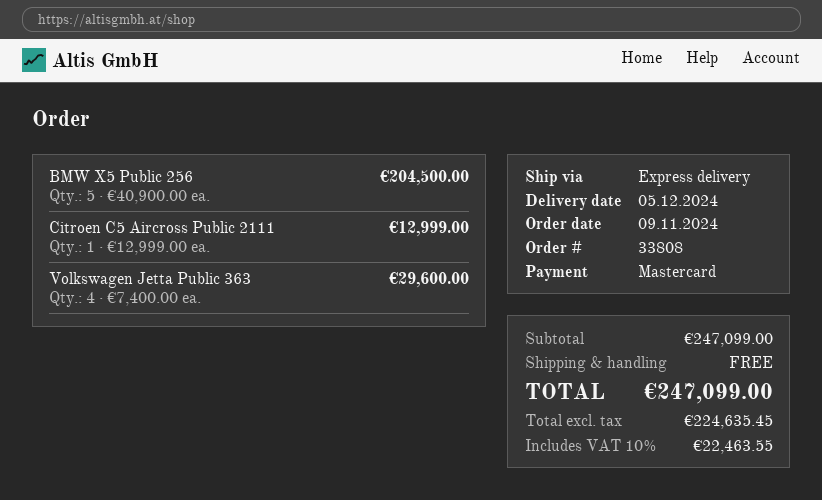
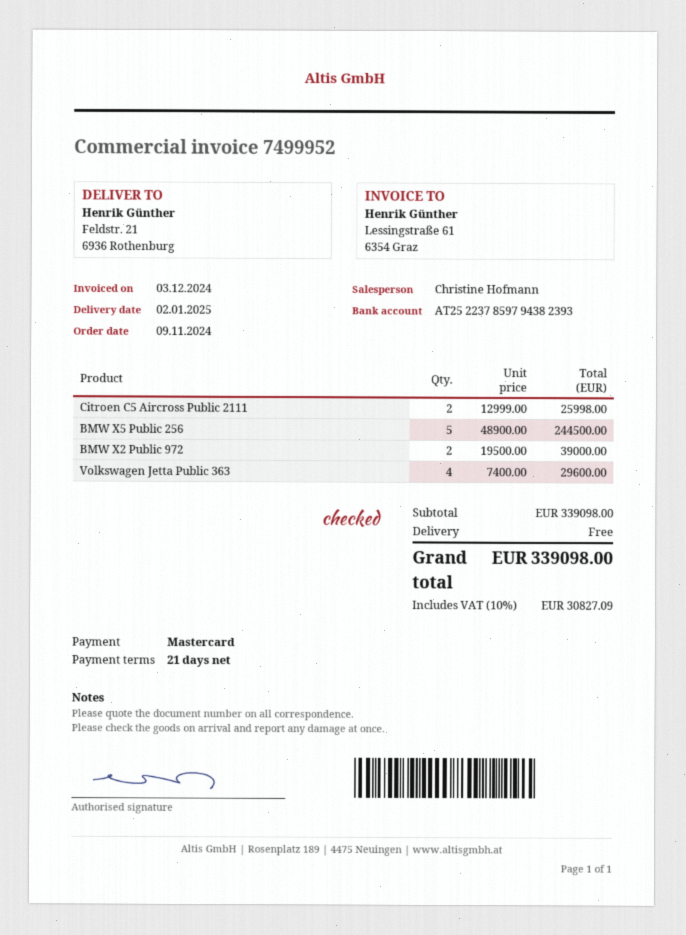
delivery date: 2024-12-05 -> 2025-01-02
BMW X5 Public 256: 5 x 40900.00 = 204500.00 -> 5 x 48900.00 = 244500.00
Citroen C5 Aircross Public 2111: 1 x 12999.00 = 12999.00 -> 2 x 12999.00 = 25998.00
BMW X2 Public 972: none -> 2 x 19500.00 = 39000.00
subtotal: 247099.00 -> 339098.00
tax: 10% = 22463.55 -> 10% = 30827.09
total: 247099.00 -> 339098.00

